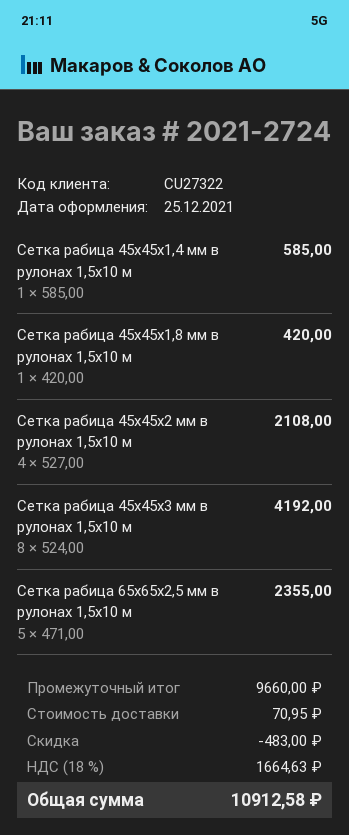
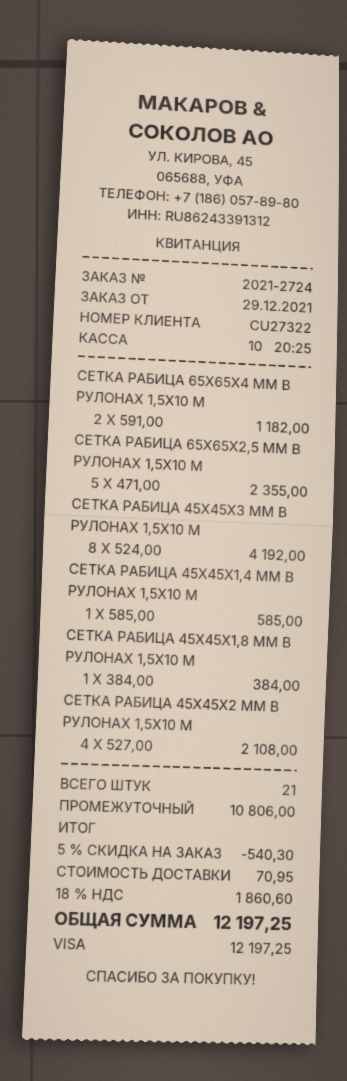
order date: 2021-12-25 -> 2021-12-29
Сетка рабица 45х45х1,8 мм в рулонах 1,5х10 м: 1 x 420.00 = 420.00 -> 1 x 384.00 = 384.00
СЕТКА РАБИЦА 65Х65Х4 ММ В РУЛОНАХ 1,5Х10 М: none -> 2 x 591.00 = 1182.00
subtotal: 9660.00 -> 10806.00
discount: 483.00 -> 540.30
tax: 18% = 1664.63 -> 18% = 1860.60
total: 10912.58 -> 12197.25

